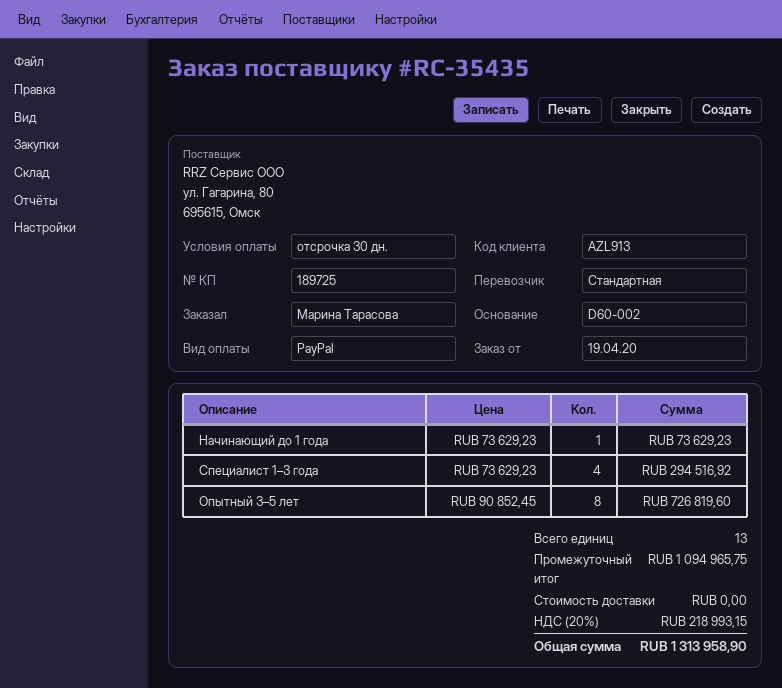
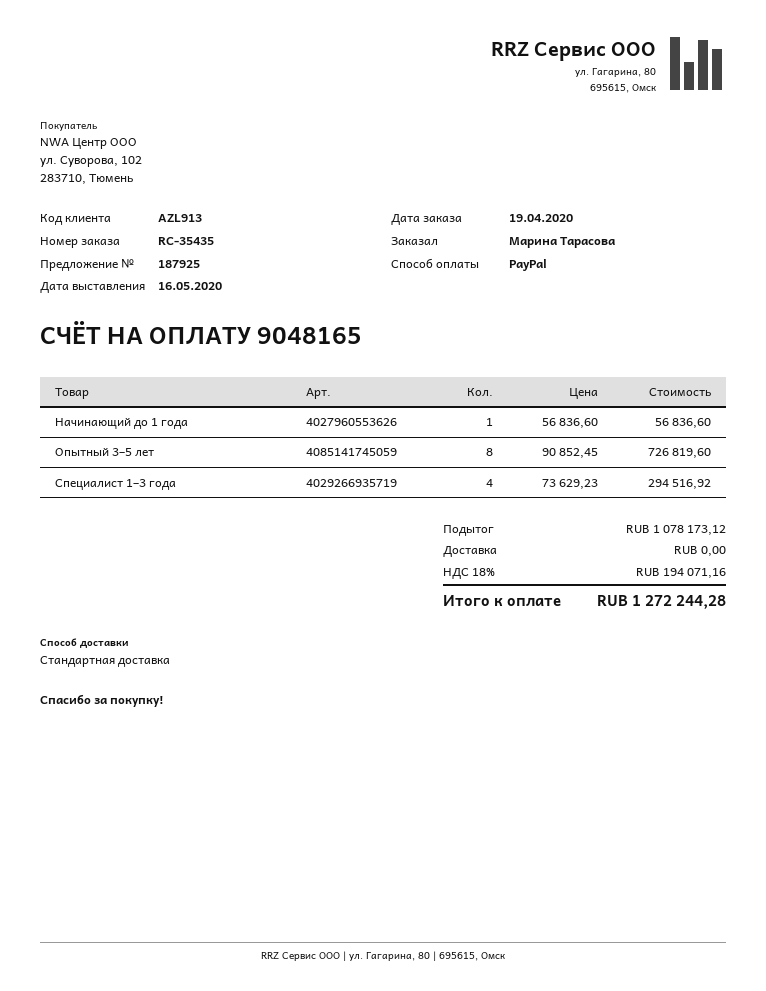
quote number: 189725 -> 187925
Начинающий до 1 года: 1 x 73629.23 = 73629.23 -> 1 x 56836.60 = 56836.60
subtotal: 1094965.75 -> 1078173.12
tax: 20% = 218993.15 -> 18% = 194071.16
total: 1313958.90 -> 1272244.28

